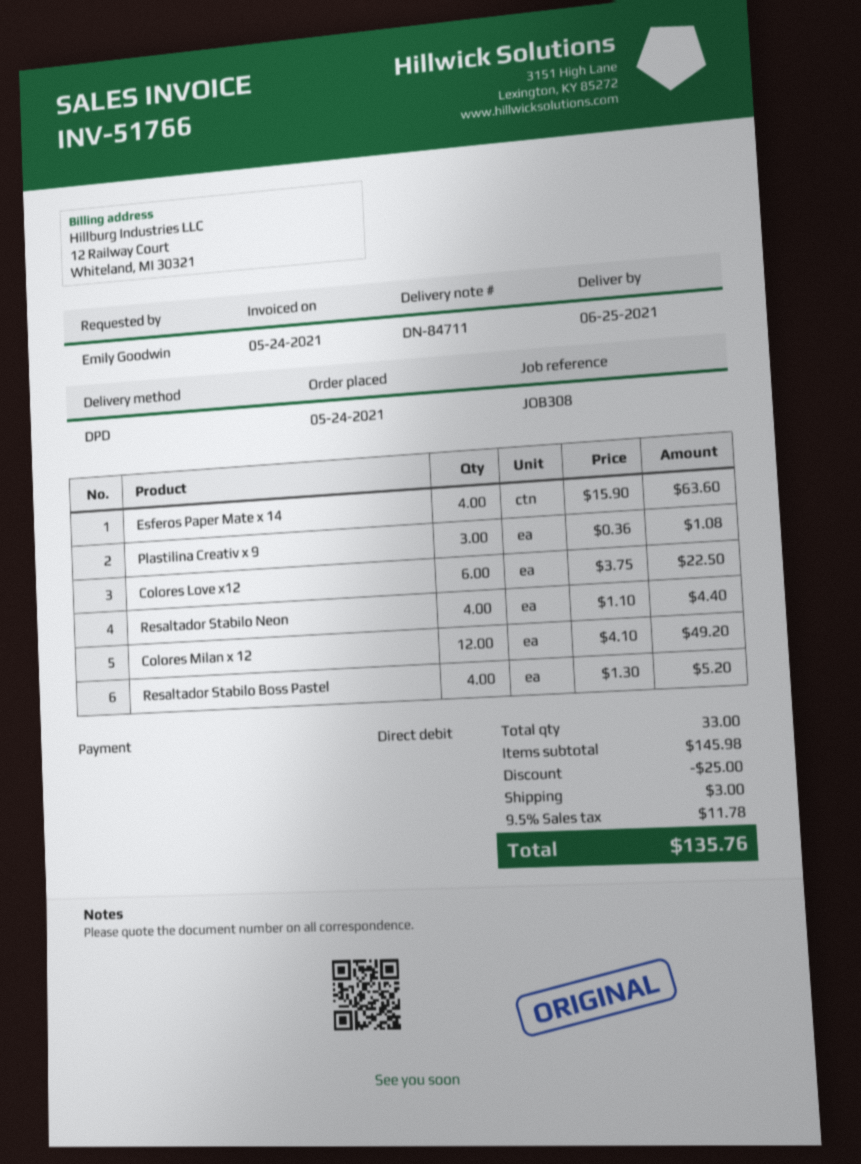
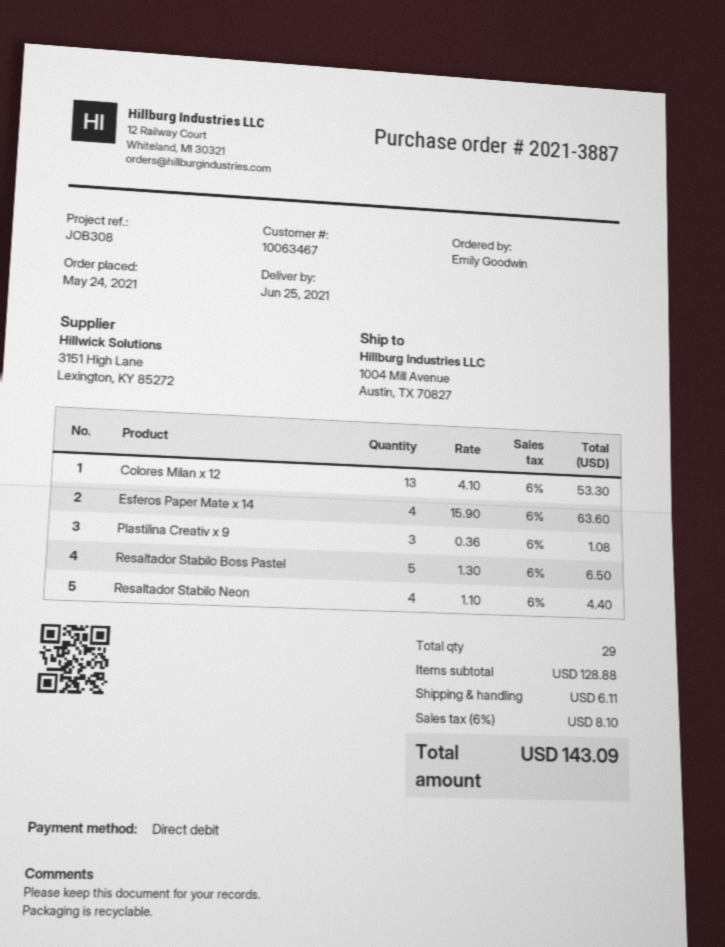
Colores Love x12: 6 x 3.75 = 22.50 -> none
Colores Milan x 12: 12 x 4.10 = 49.20 -> 13 x 4.10 = 53.30
Resaltador Stabilo Boss Pastel: 4 x 1.30 = 5.20 -> 5 x 1.30 = 6.50
total quantity: 33 -> 29
subtotal: 145.98 -> 128.88
discount: 25.00 -> none
shipping: 3.00 -> 6.11
tax: 9.5% = 11.78 -> 6% = 8.10
total: 135.76 -> 143.09

